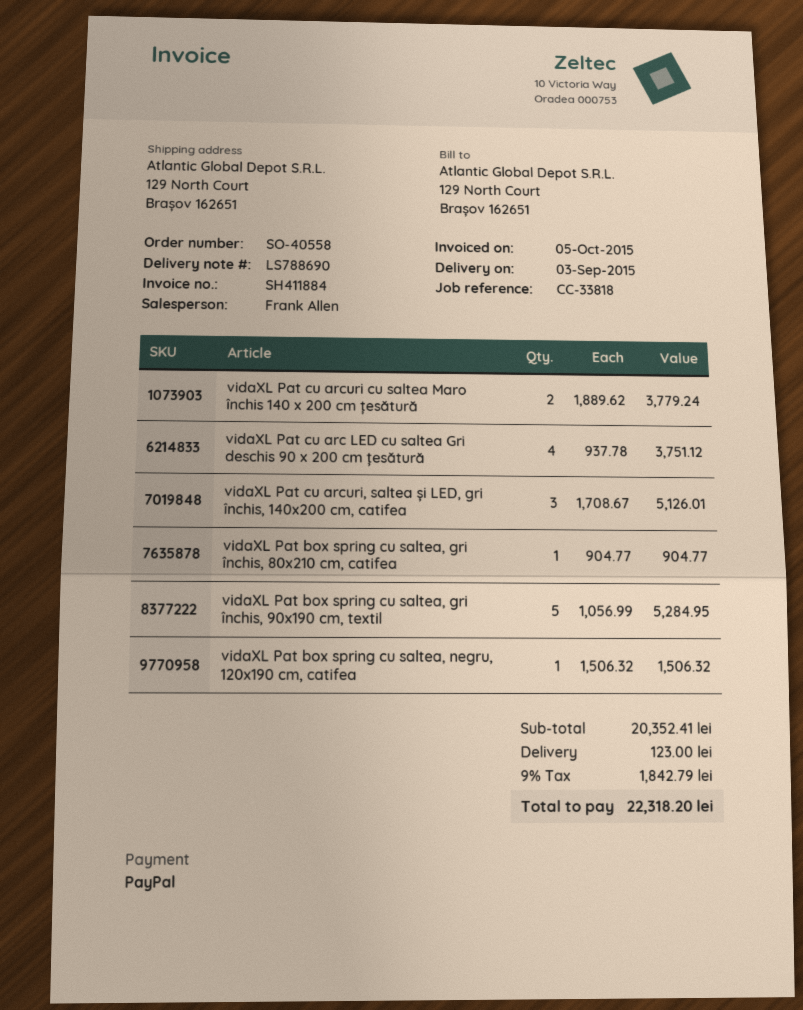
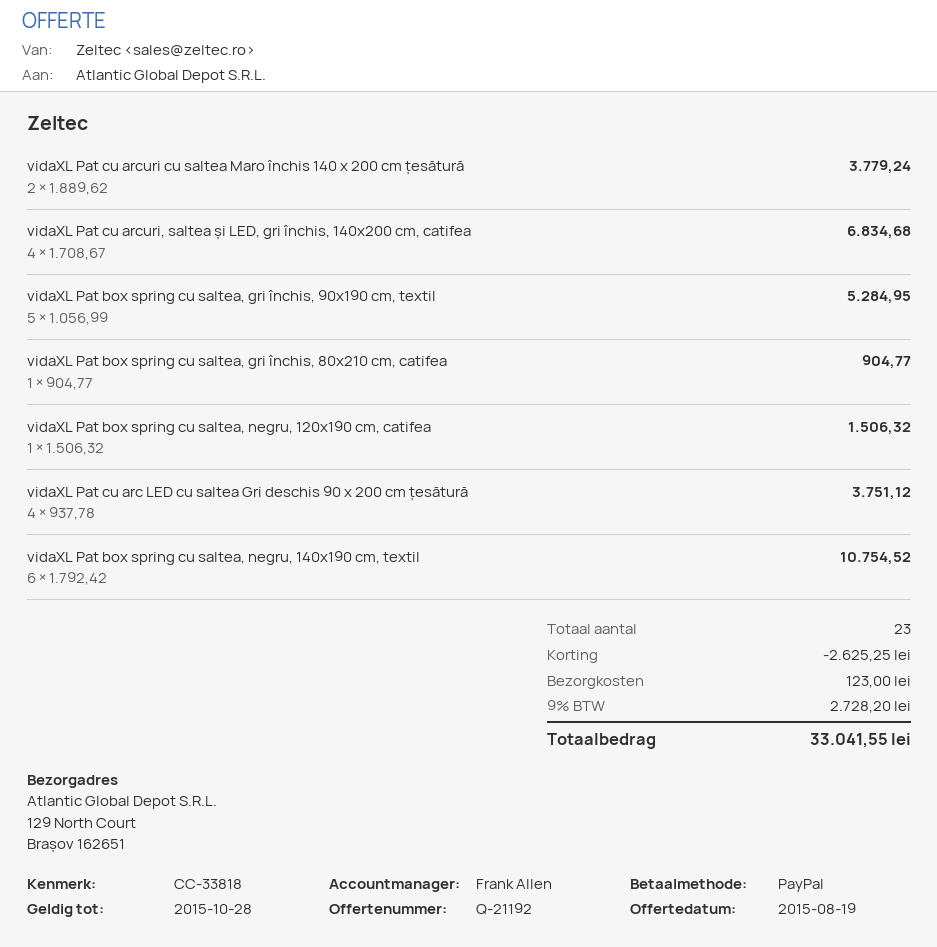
vidaXL Pat cu arcuri, saltea și LED, gri închis, 140x200 cm, catifea: 3 x 1708.67 = 5126.01 -> 4 x 1708.67 = 6834.68
vidaXL Pat box spring cu saltea, negru, 140x190 cm, textil: none -> 6 x 1792.42 = 10754.52
discount: none -> 2625.25
tax: 9% = 1842.79 -> 9% = 2728.20
total: 22318.20 -> 33041.55

